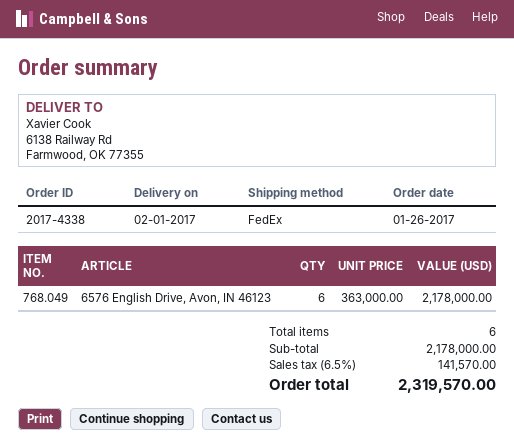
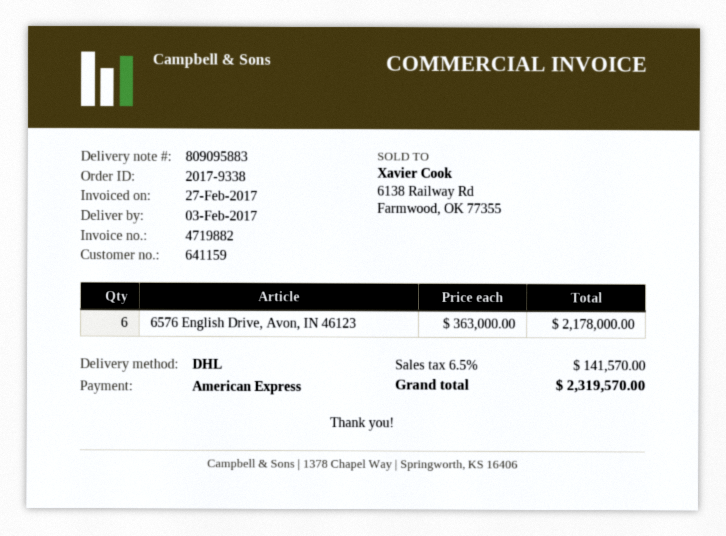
order number: 2017-4338 -> 2017-9338
delivery date: 2017-02-01 -> 2017-02-03
shipping method: FedEx -> DHL

